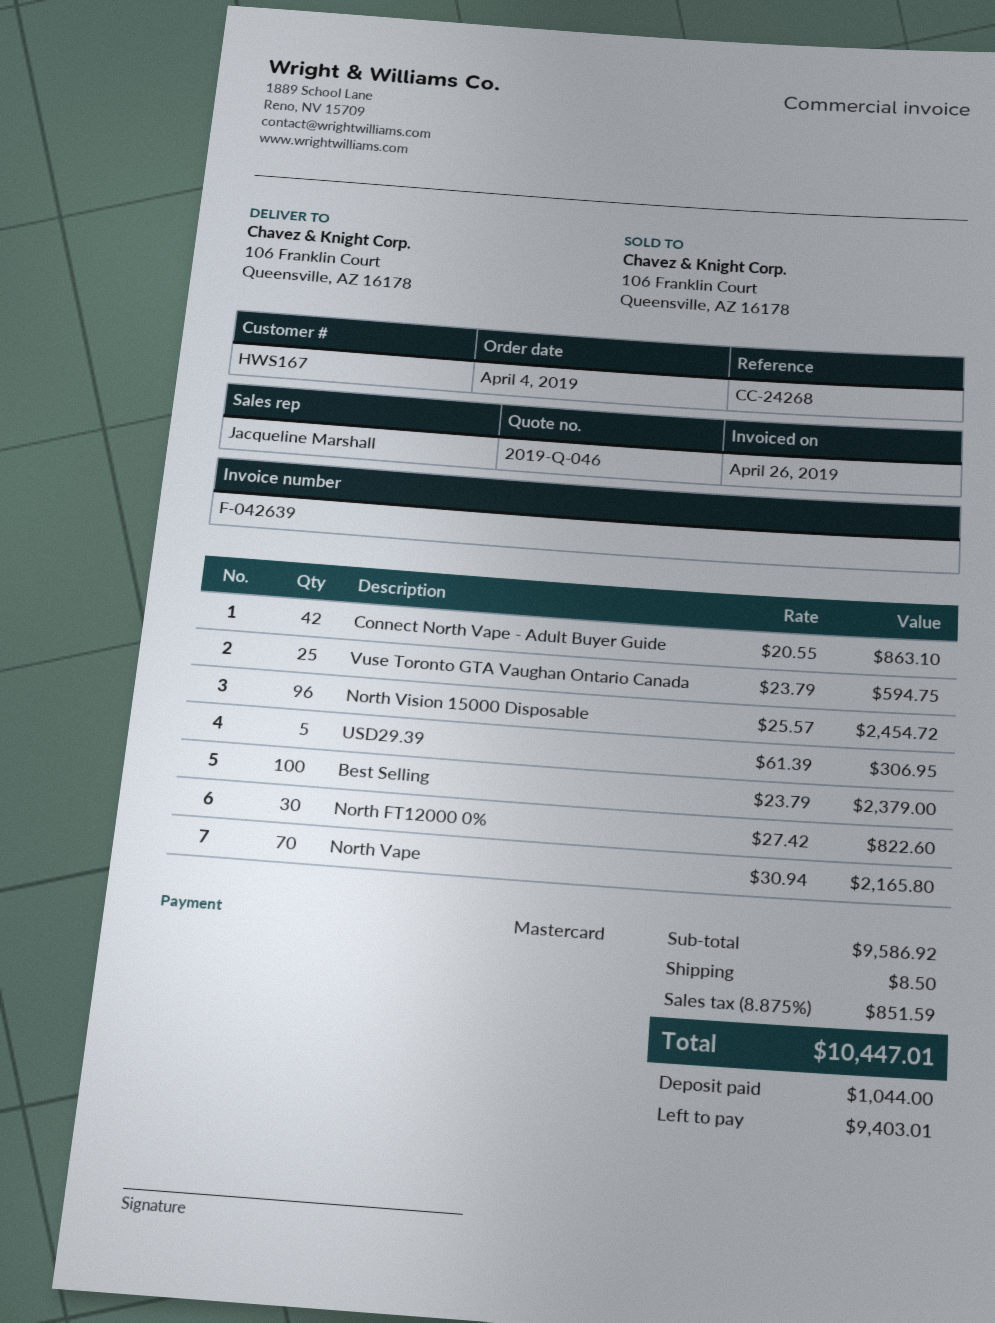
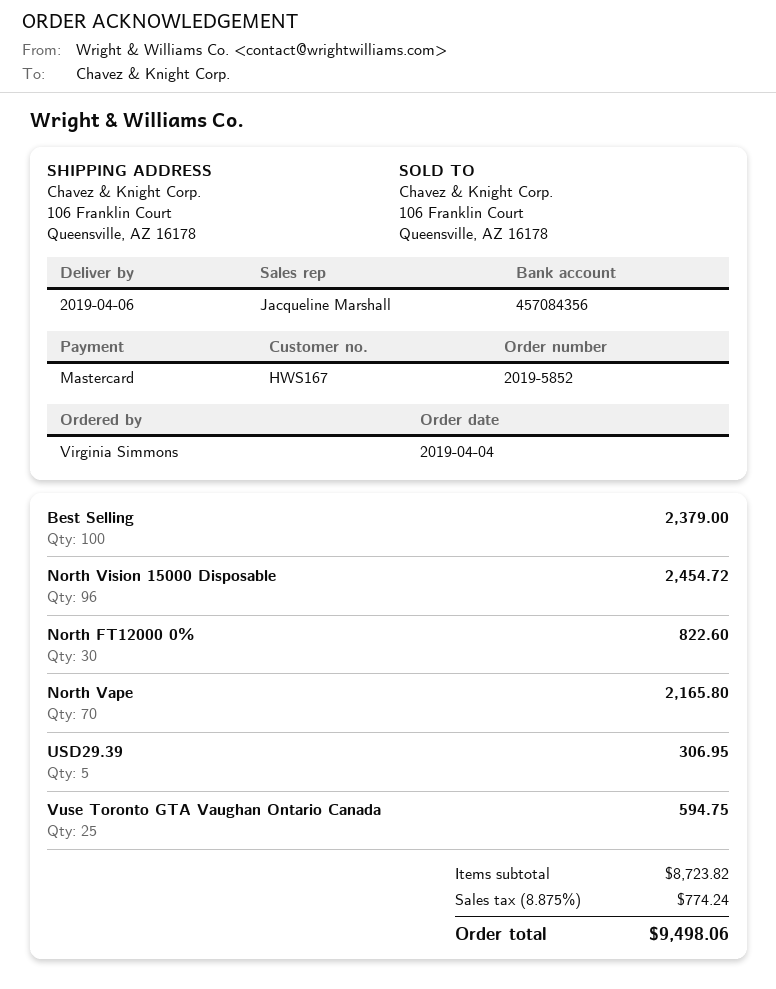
Connect North Vape - Adult Buyer Guide: 42 for 863.10 -> none
subtotal: 9586.92 -> 8723.82
shipping: 8.50 -> none
tax: 8.875% = 851.59 -> 8.875% = 774.24
total: 10447.01 -> 9498.06

